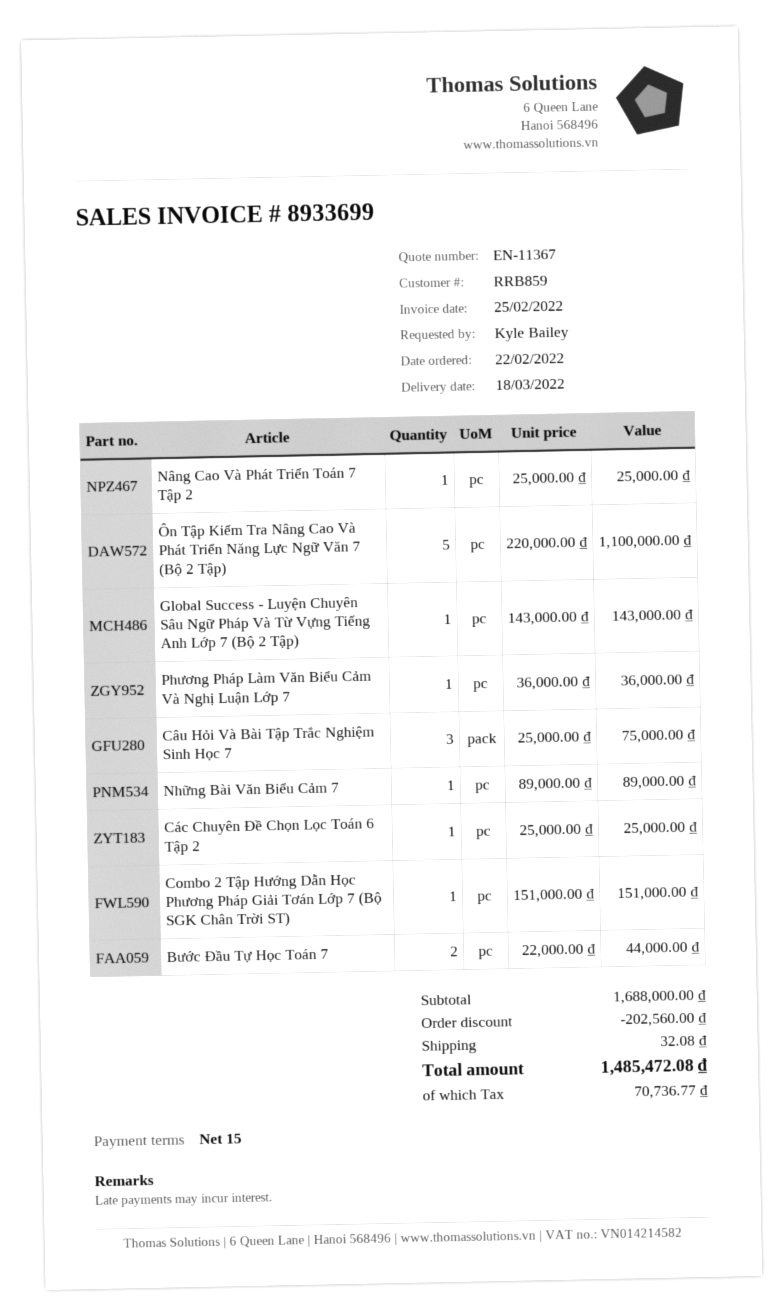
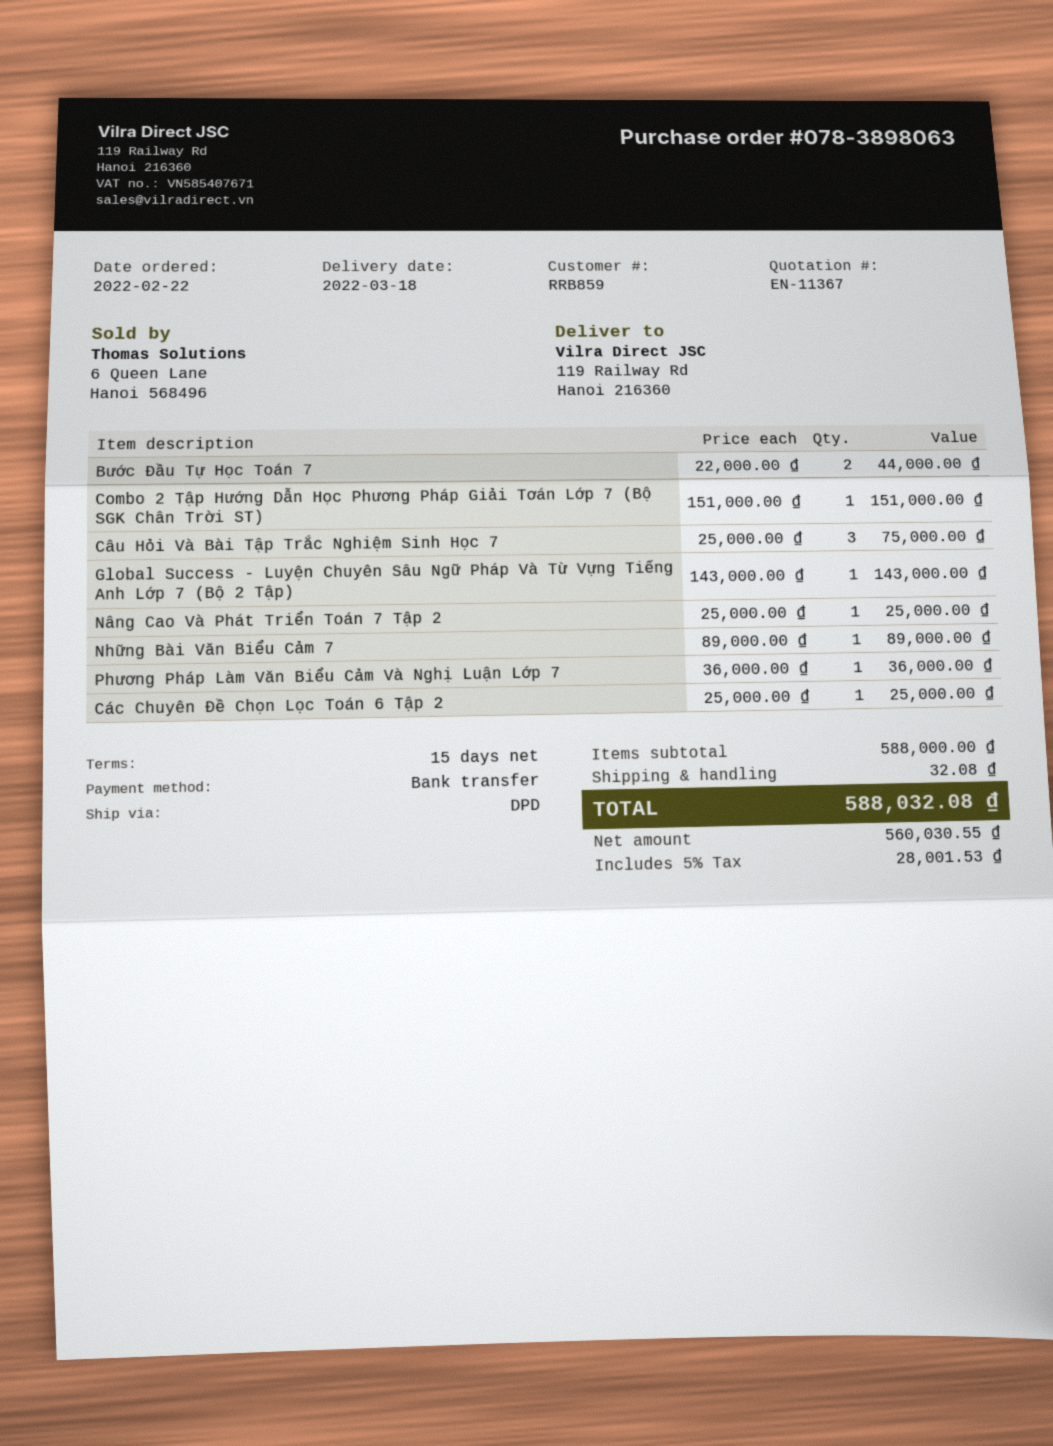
Ôn Tập Kiểm Tra Nâng Cao Và Phát Triển Năng Lực Ngữ Văn 7 (Bộ 2 Tập): 5 x 220000.00 = 1100000.00 -> none
subtotal: 1688000.00 -> 588000.00
discount: 202560.00 -> none
tax: 70736.77 -> 28001.53
total: 1485472.08 -> 588032.08

